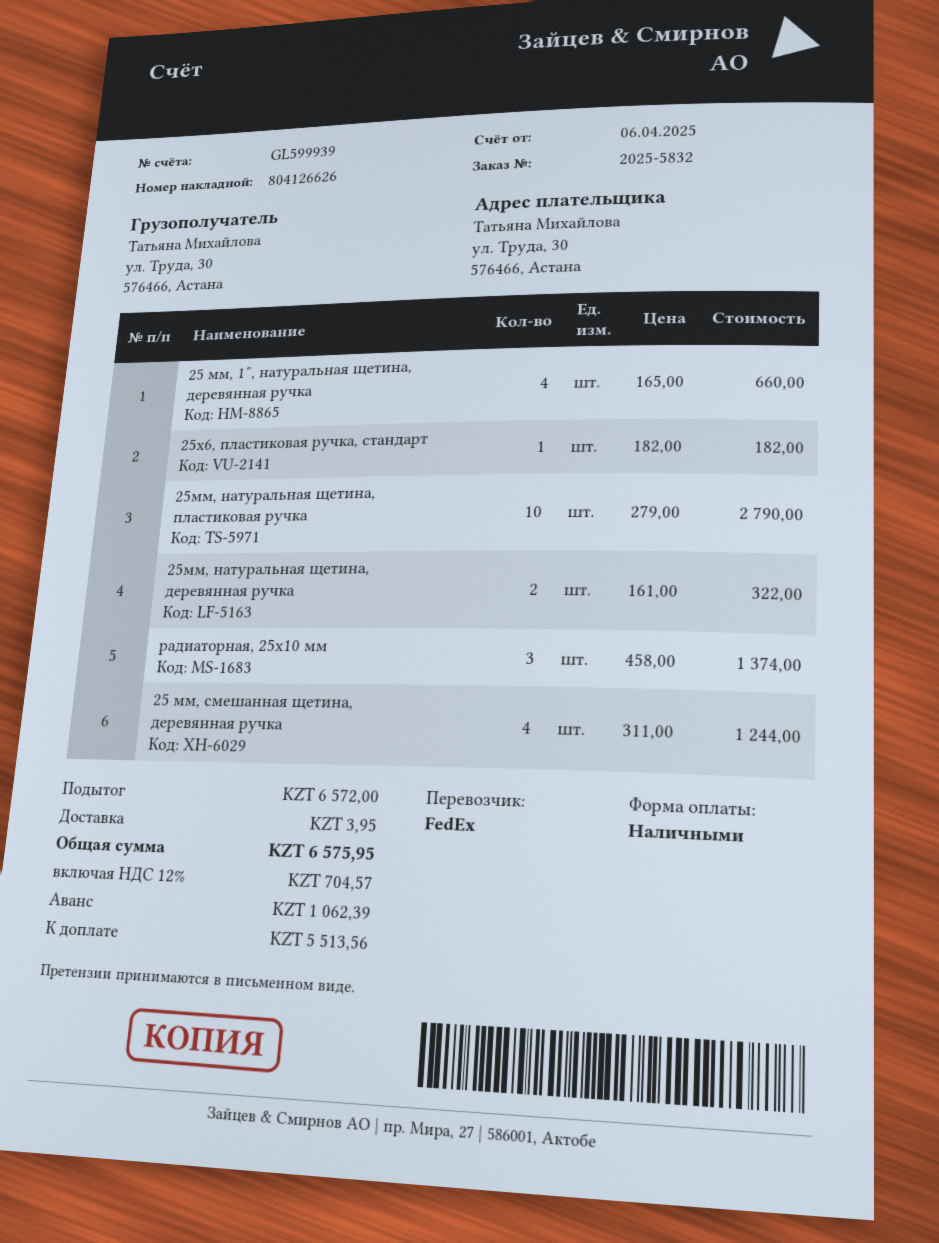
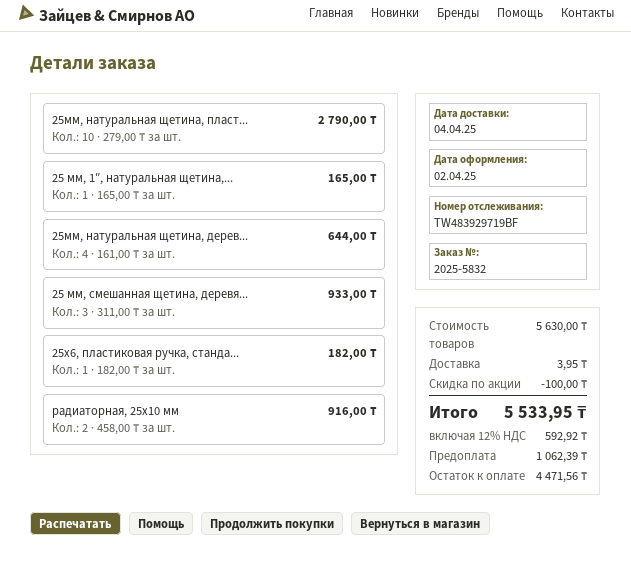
25 мм, 1″, натуральная щетина, деревянная ручка: 4 x 165.00 = 660.00 -> 1 x 165.00 = 165.00
25мм, натуральная щетина, деревянная ручка: 2 x 161.00 = 322.00 -> 4 x 161.00 = 644.00
радиаторная, 25x10 мм: 3 x 458.00 = 1374.00 -> 2 x 458.00 = 916.00
25 мм, смешанная щетина, деревянная ручка: 4 x 311.00 = 1244.00 -> 3 x 311.00 = 933.00
subtotal: 6572.00 -> 5630.00
discount: none -> 100.00
tax: 12% = 704.57 -> 12% = 592.92
total: 6575.95 -> 5533.95
balance: 5513.56 -> 4471.56

